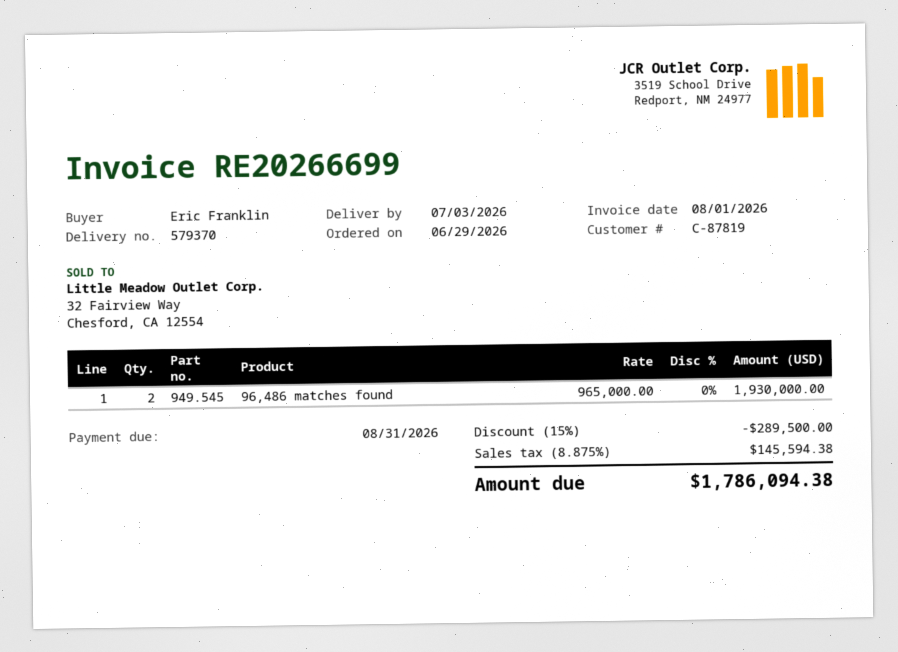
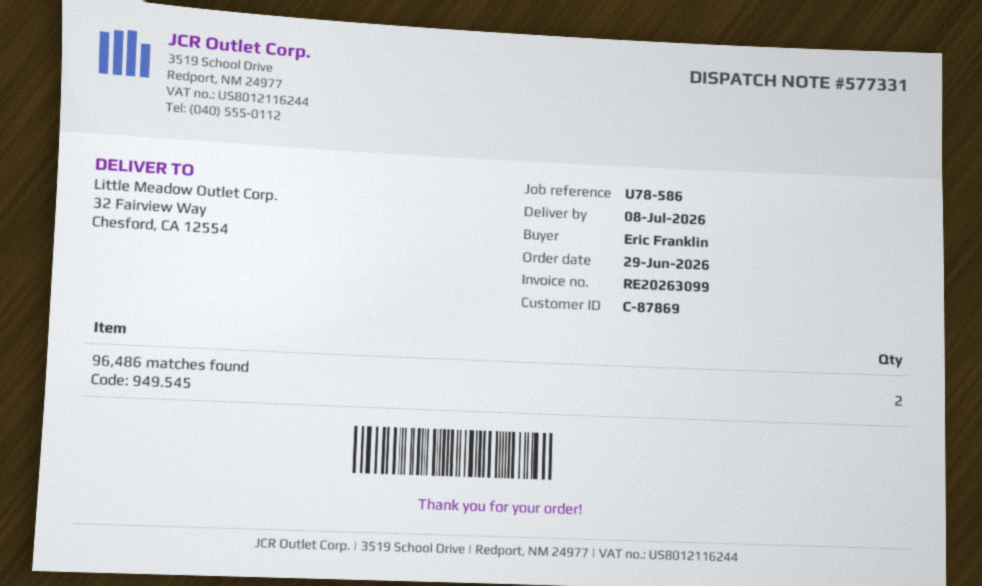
delivery note number: 579370 -> 577331
delivery date: 2026-07-03 -> 2026-07-08
invoice number: RE20266699 -> RE20263099
customer number: C-87819 -> C-87869

